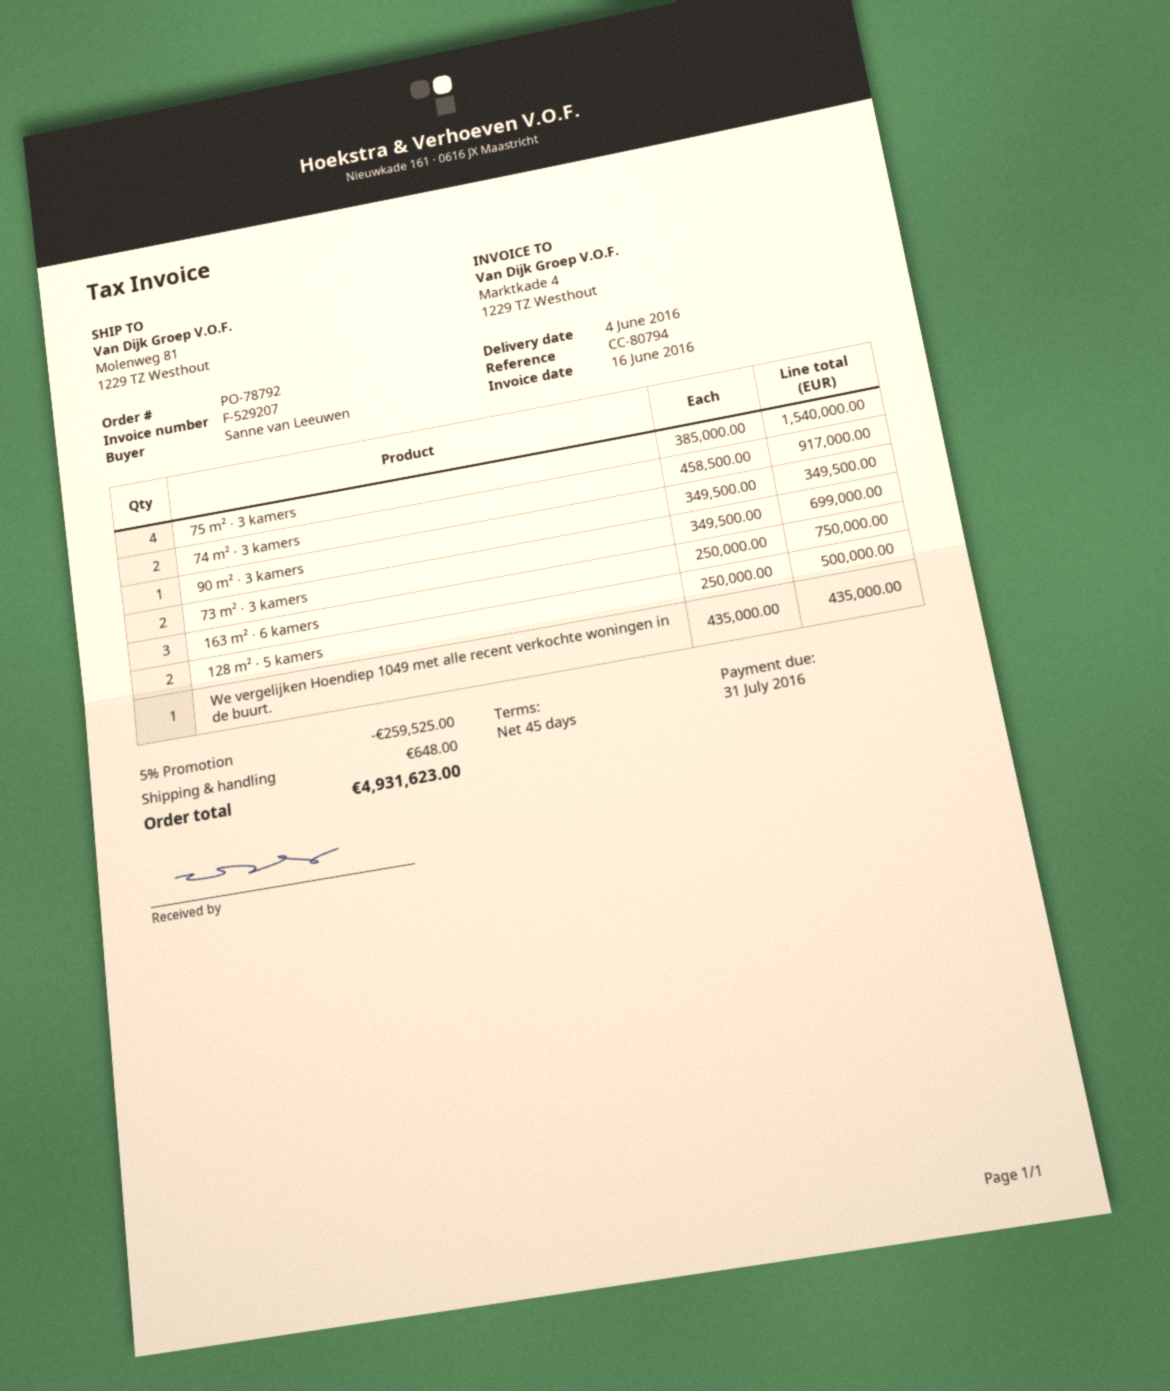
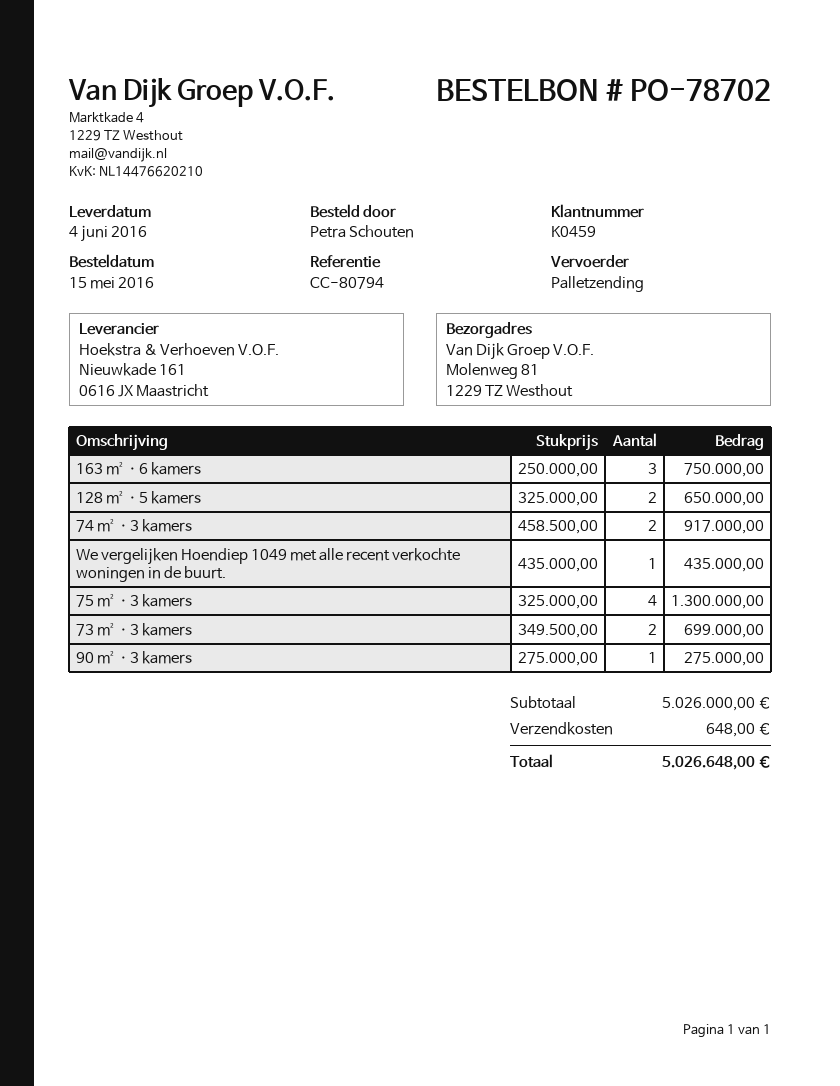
order number: PO-78792 -> PO-78702
ordered by: Sanne van Leeuwen -> Petra Schouten
75 m² · 3 kamers: 4 x 385000.00 = 1540000.00 -> 4 x 325000.00 = 1300000.00
90 m² · 3 kamers: 1 x 349500.00 = 349500.00 -> 1 x 275000.00 = 275000.00
128 m² · 5 kamers: 2 x 250000.00 = 500000.00 -> 2 x 325000.00 = 650000.00
discount: 5% = 259525.00 -> none
total: 4931623.00 -> 5026648.00

